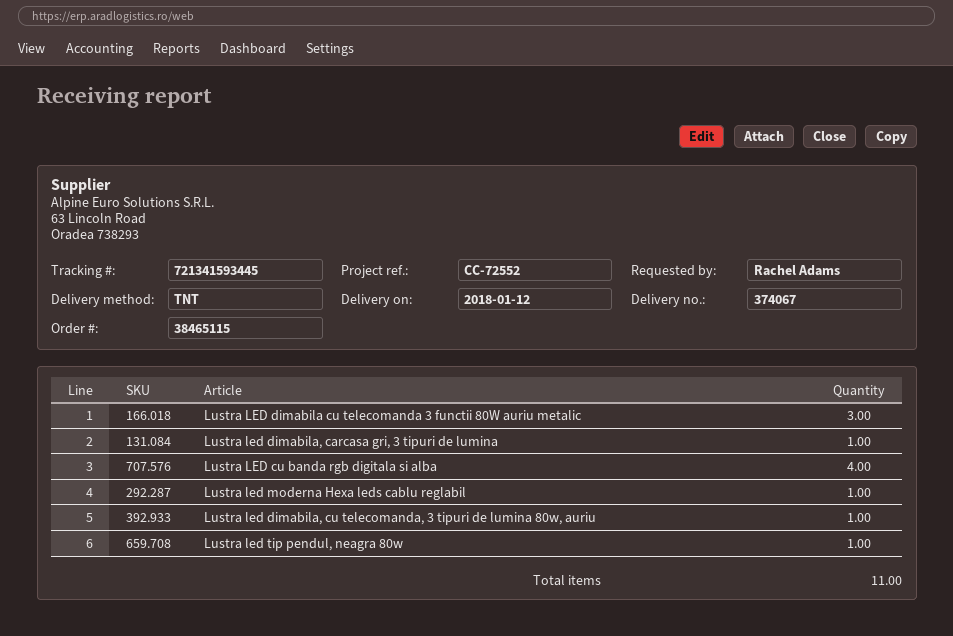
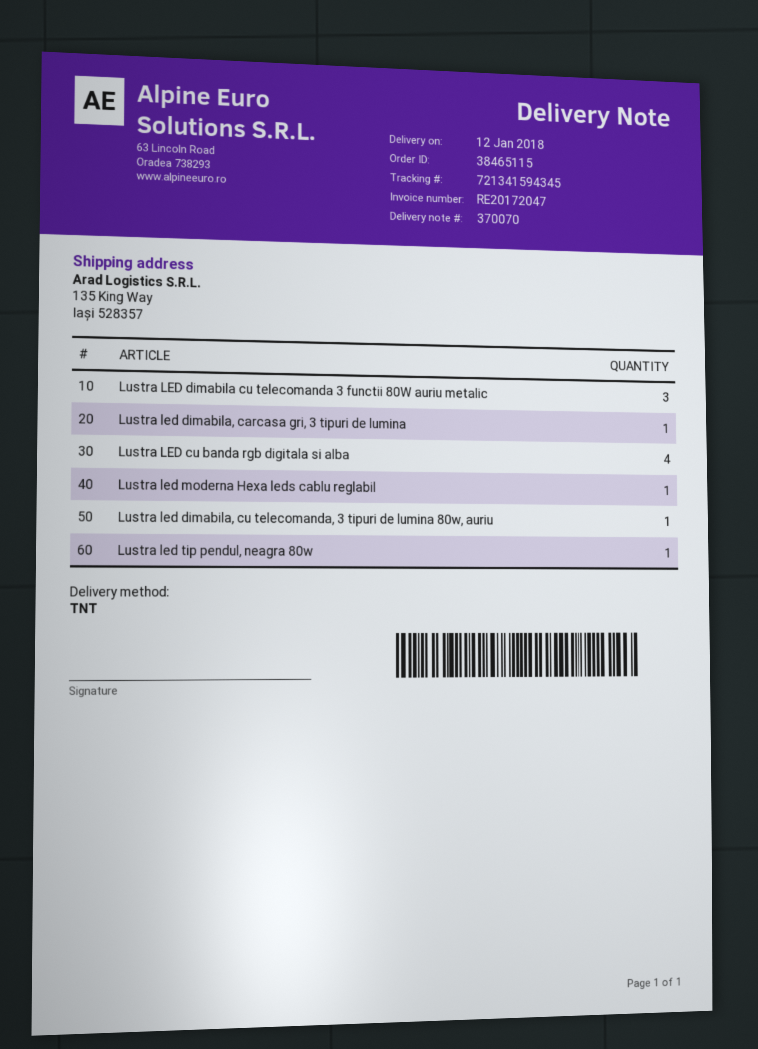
delivery note number: 374067 -> 370070
tracking number: 721341593445 -> 721341594345

